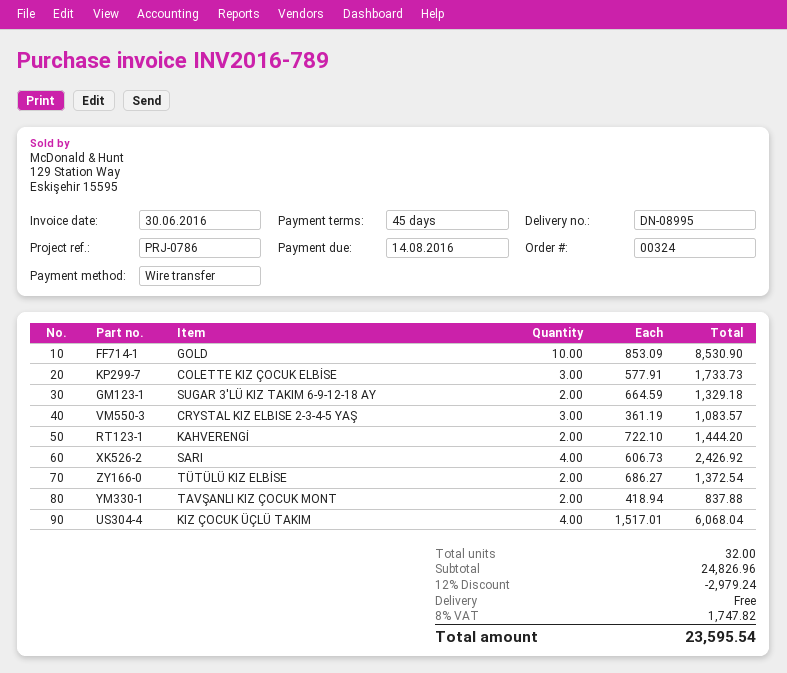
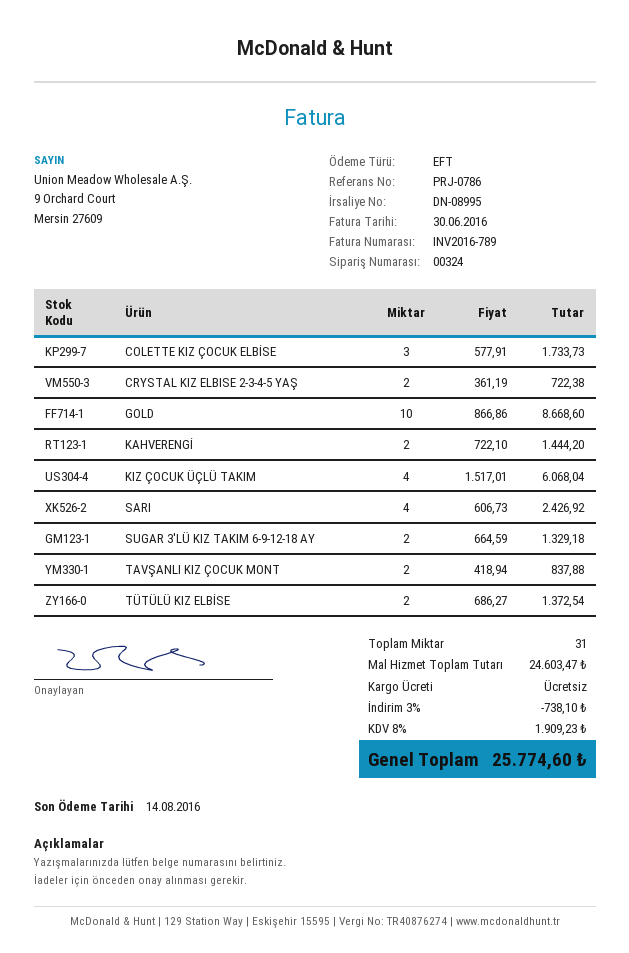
GOLD: 10 x 853.09 = 8530.90 -> 10 x 866.86 = 8668.60
CRYSTAL KIZ ELBISE 2-3-4-5 YAŞ: 3 x 361.19 = 1083.57 -> 2 x 361.19 = 722.38
total quantity: 32 -> 31
subtotal: 24826.96 -> 24603.47
discount: 12% = 2979.24 -> 3% = 738.10
tax: 8% = 1747.82 -> 8% = 1909.23
total: 23595.54 -> 25774.60

